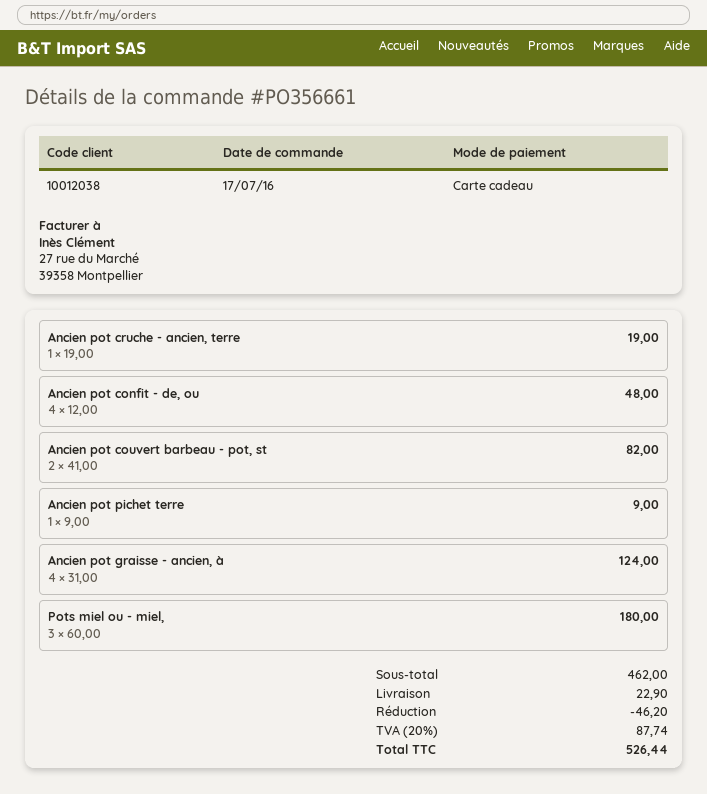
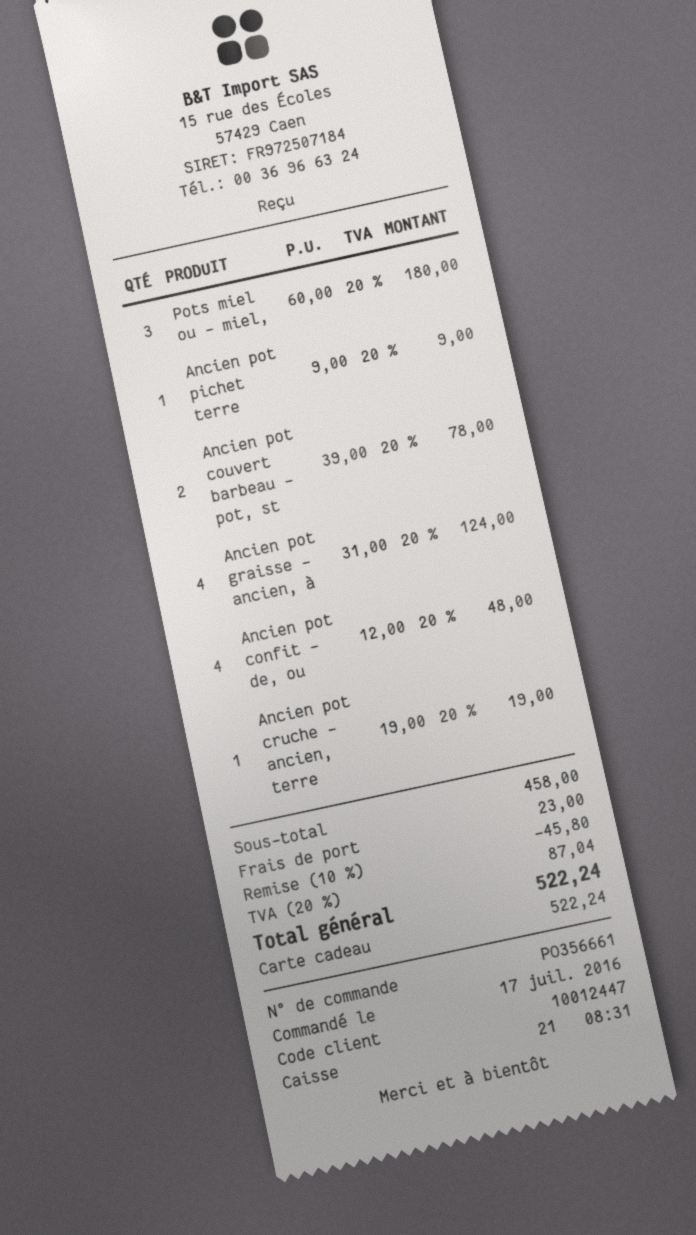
customer number: 10012038 -> 10012447
Ancien pot couvert barbeau - pot, st: 2 x 41.00 = 82.00 -> 2 x 39.00 = 78.00
subtotal: 462.00 -> 458.00
discount: 46.20 -> 45.80
shipping: 22.90 -> 23.00
tax: 20% = 87.74 -> 20% = 87.04
total: 526.44 -> 522.24

